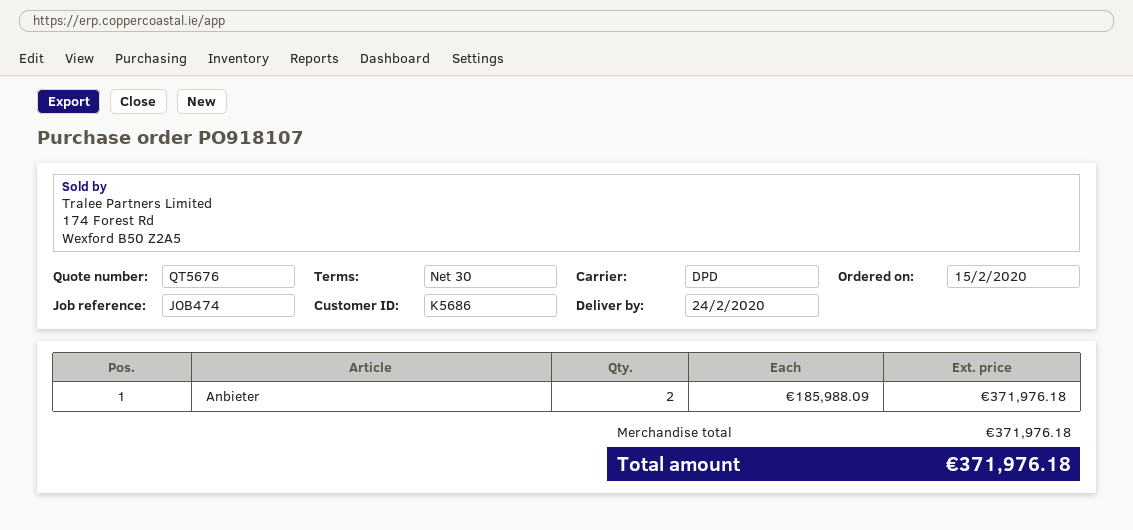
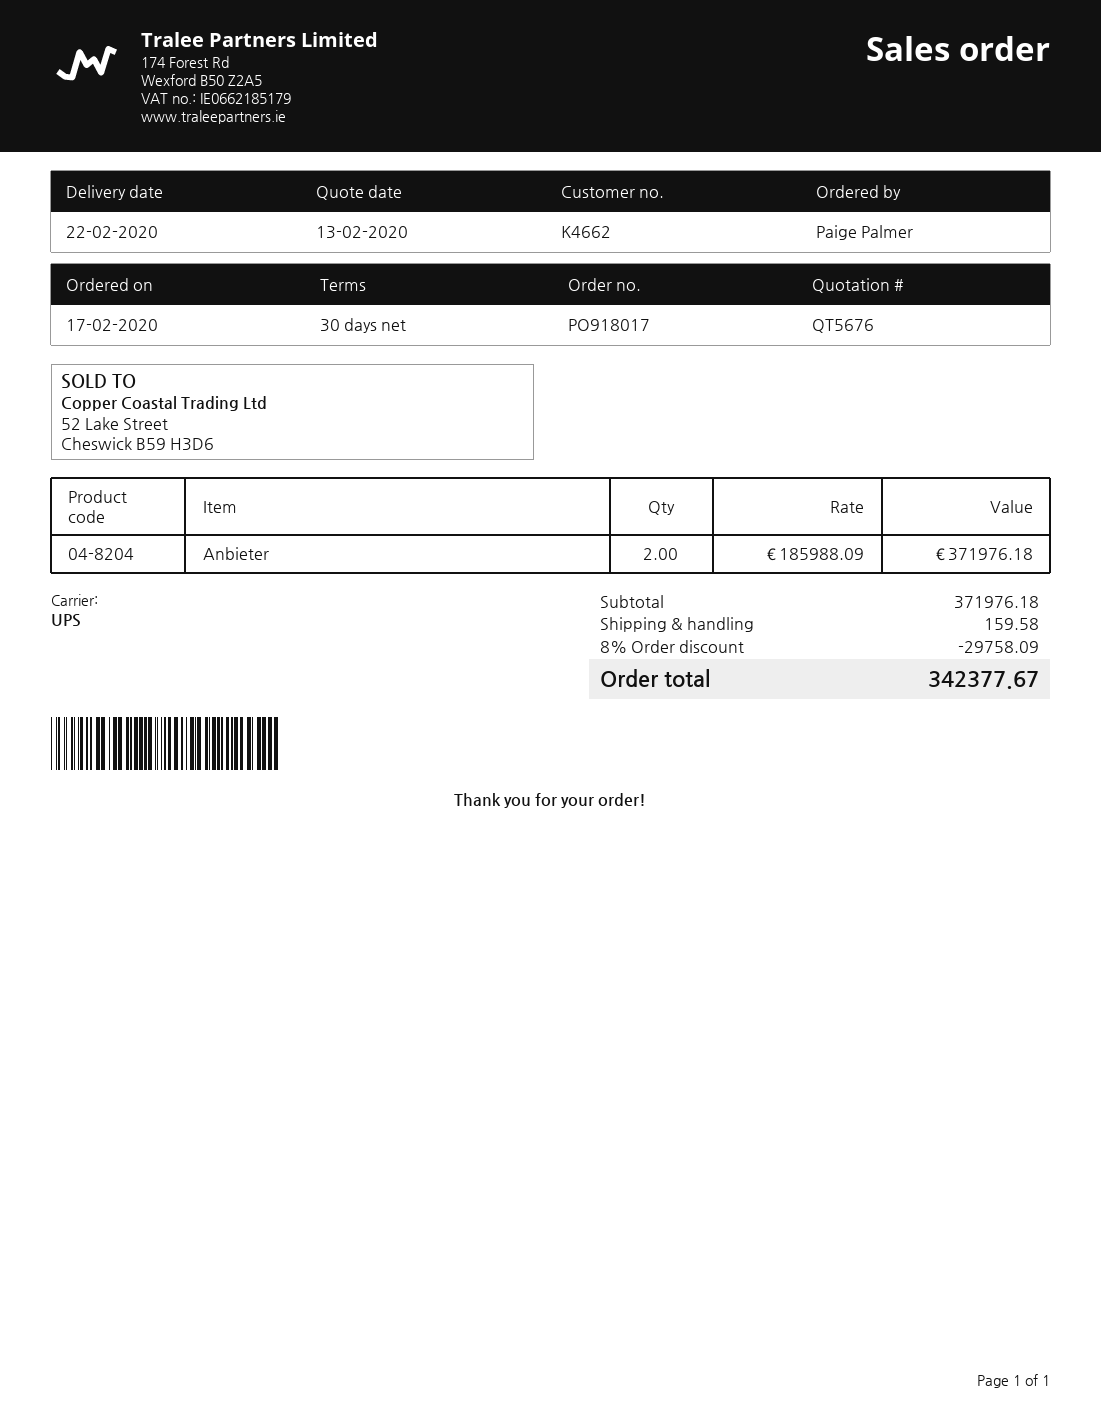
order number: PO918107 -> PO918017
order date: 2020-02-15 -> 2020-02-17
delivery date: 2020-02-24 -> 2020-02-22
customer number: K5686 -> K4662
shipping method: DPD -> UPS
discount: none -> 8% = 29758.09
shipping: none -> 159.58
total: 371976.18 -> 342377.67

